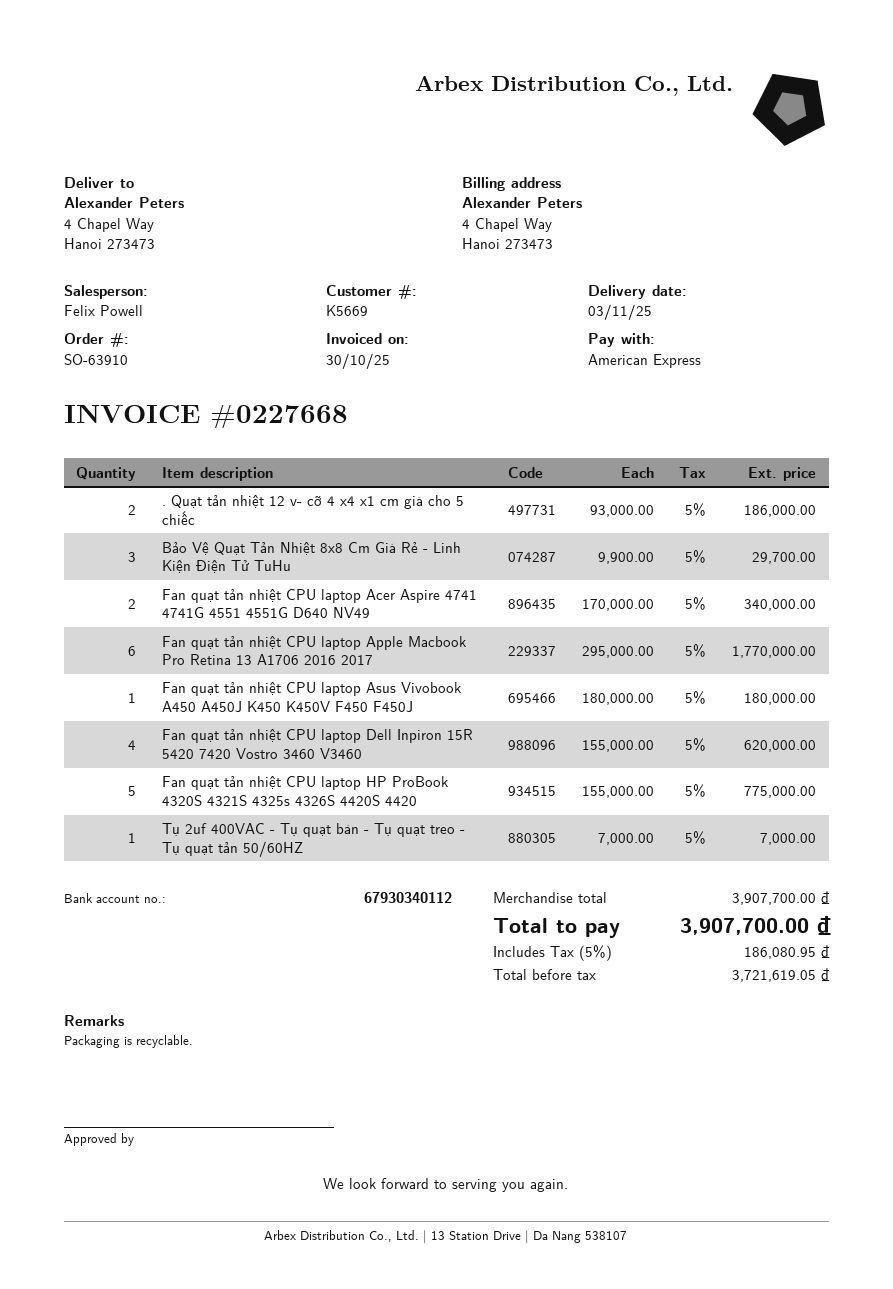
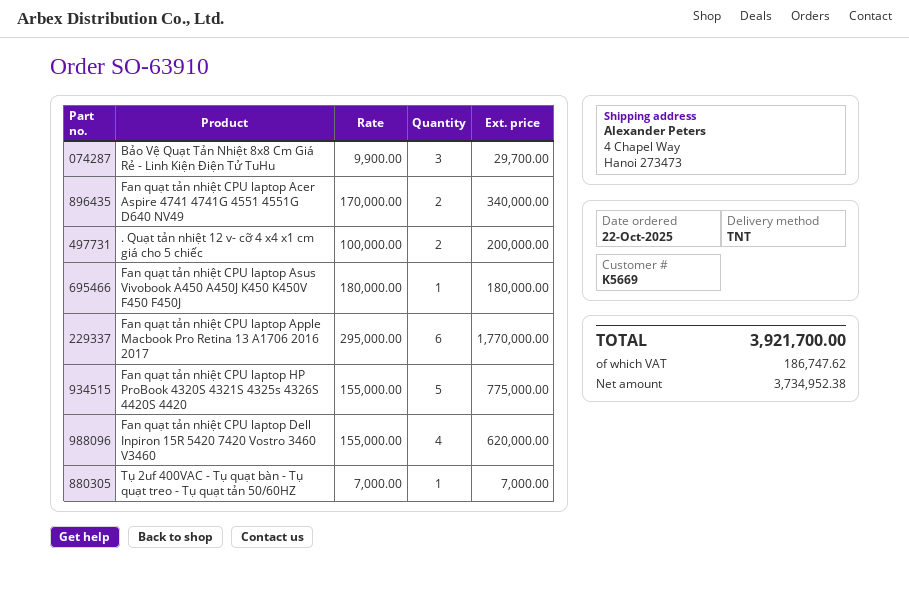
. Quạt tản nhiệt 12 v- cỡ 4 x4 x1 cm giá cho 5 chiếc: 2 x 93000.00 = 186000.00 -> 2 x 100000.00 = 200000.00
net: 3721619.05 -> 3734952.38
tax: 186080.95 -> 186747.62
total: 3907700.00 -> 3921700.00

